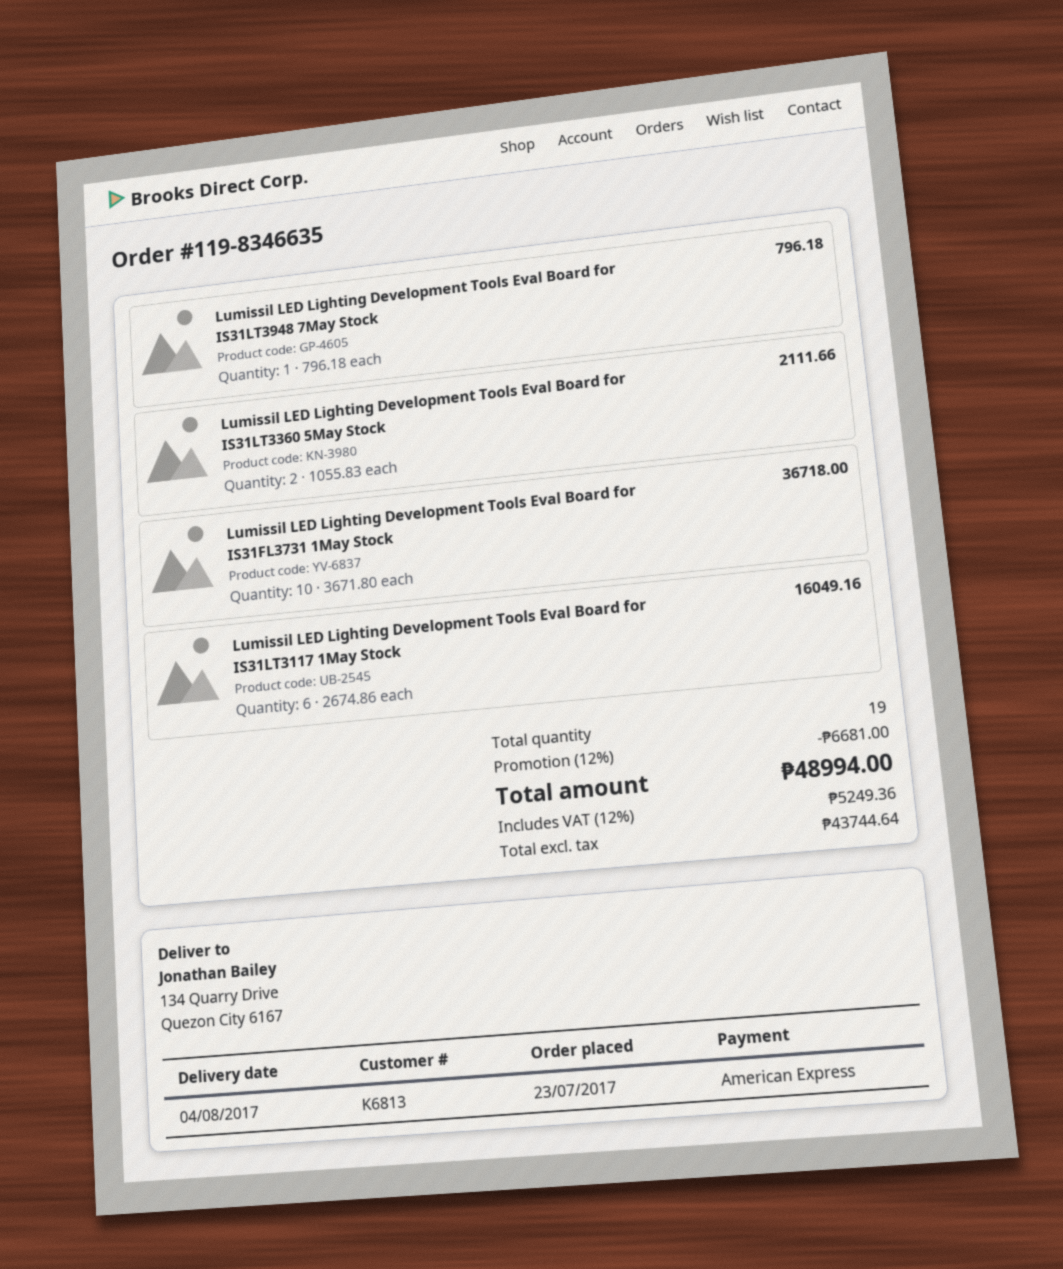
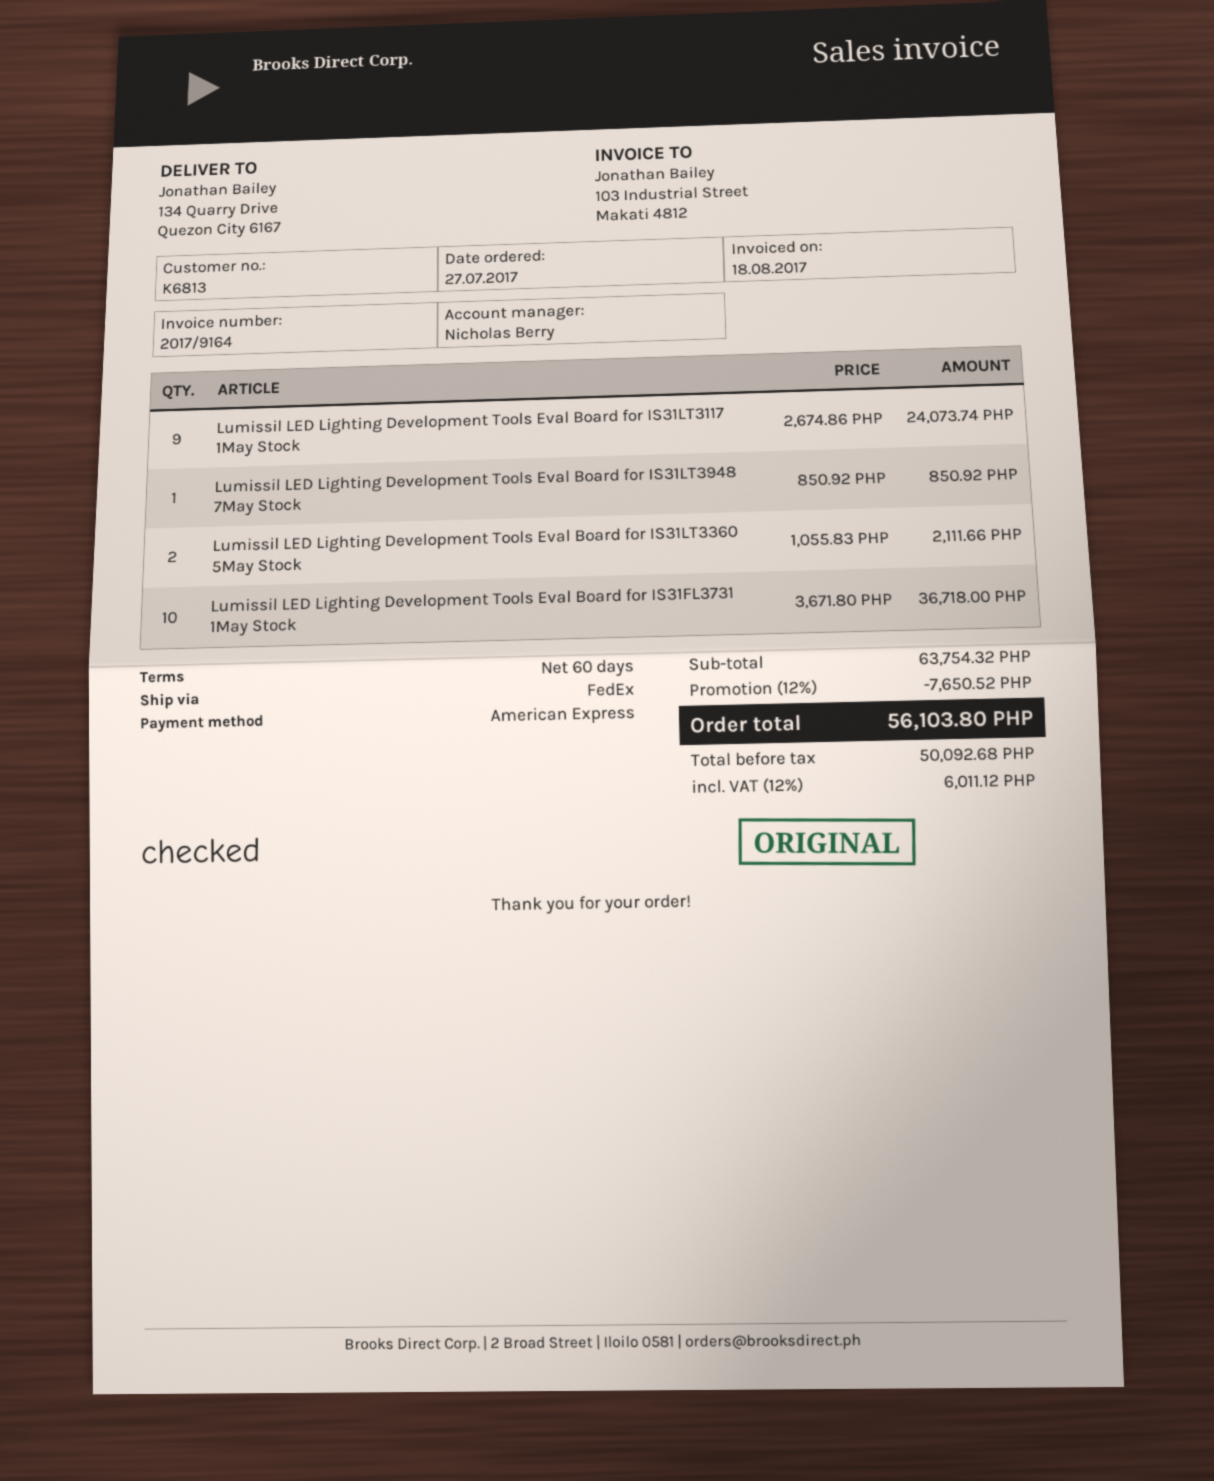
order date: 2017-07-23 -> 2017-07-27
Lumissil LED Lighting Development Tools Eval Board for IS31LT3948 7May Stock: 1 x 796.18 = 796.18 -> 1 x 850.92 = 850.92
Lumissil LED Lighting Development Tools Eval Board for IS31LT3117 1May Stock: 6 x 2674.86 = 16049.16 -> 9 x 2674.86 = 24073.74
discount: 12% = 6681.00 -> 12% = 7650.52
net: 43744.64 -> 50092.68
tax: 12% = 5249.36 -> 12% = 6011.12
total: 48994.00 -> 56103.80

